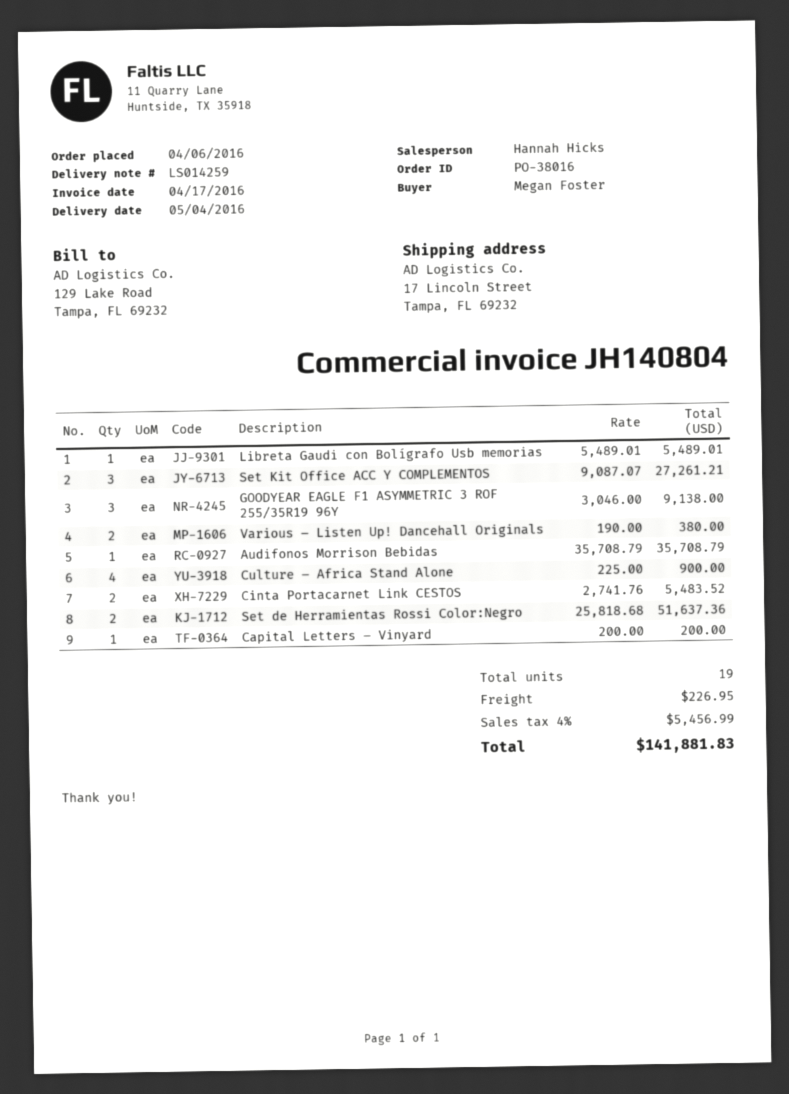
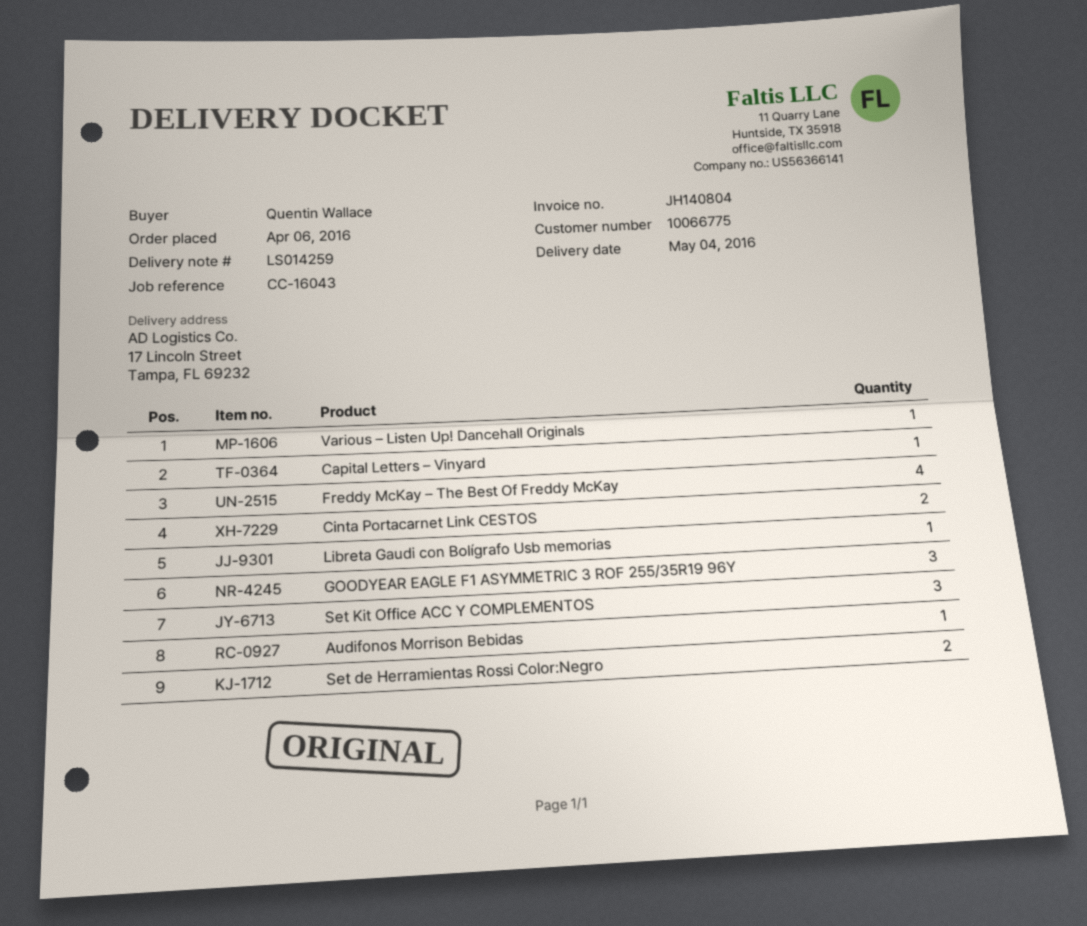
ordered by: Megan Foster -> Quentin Wallace
Various – Listen Up! Dancehall Originals: 2 -> 1
Culture – Africa Stand Alone: 4 -> none
Freddy McKay – The Best Of Freddy McKay: none -> 4

